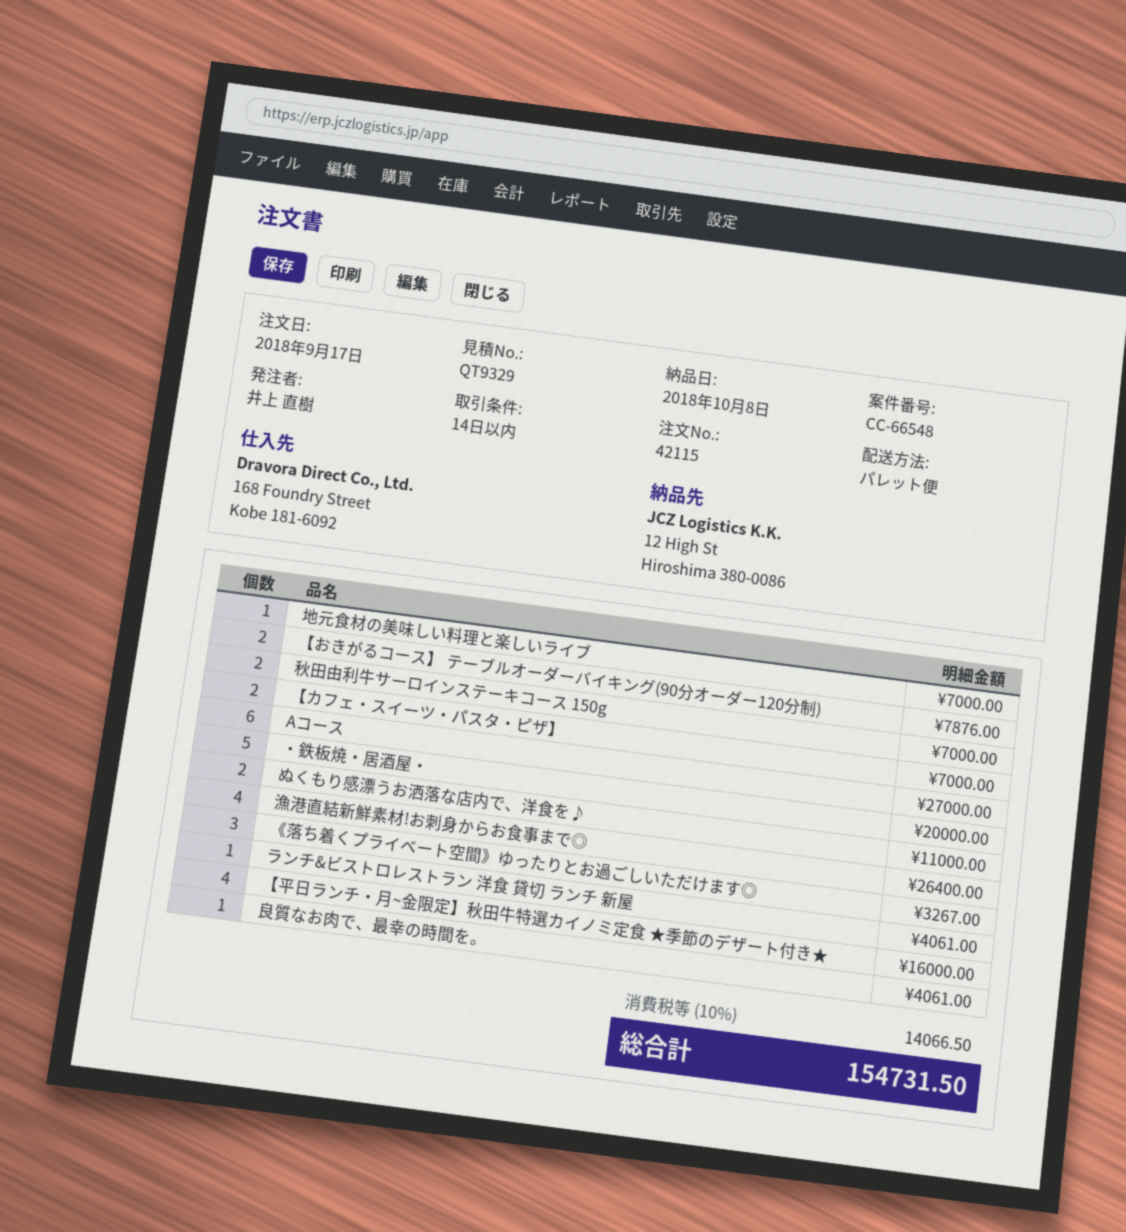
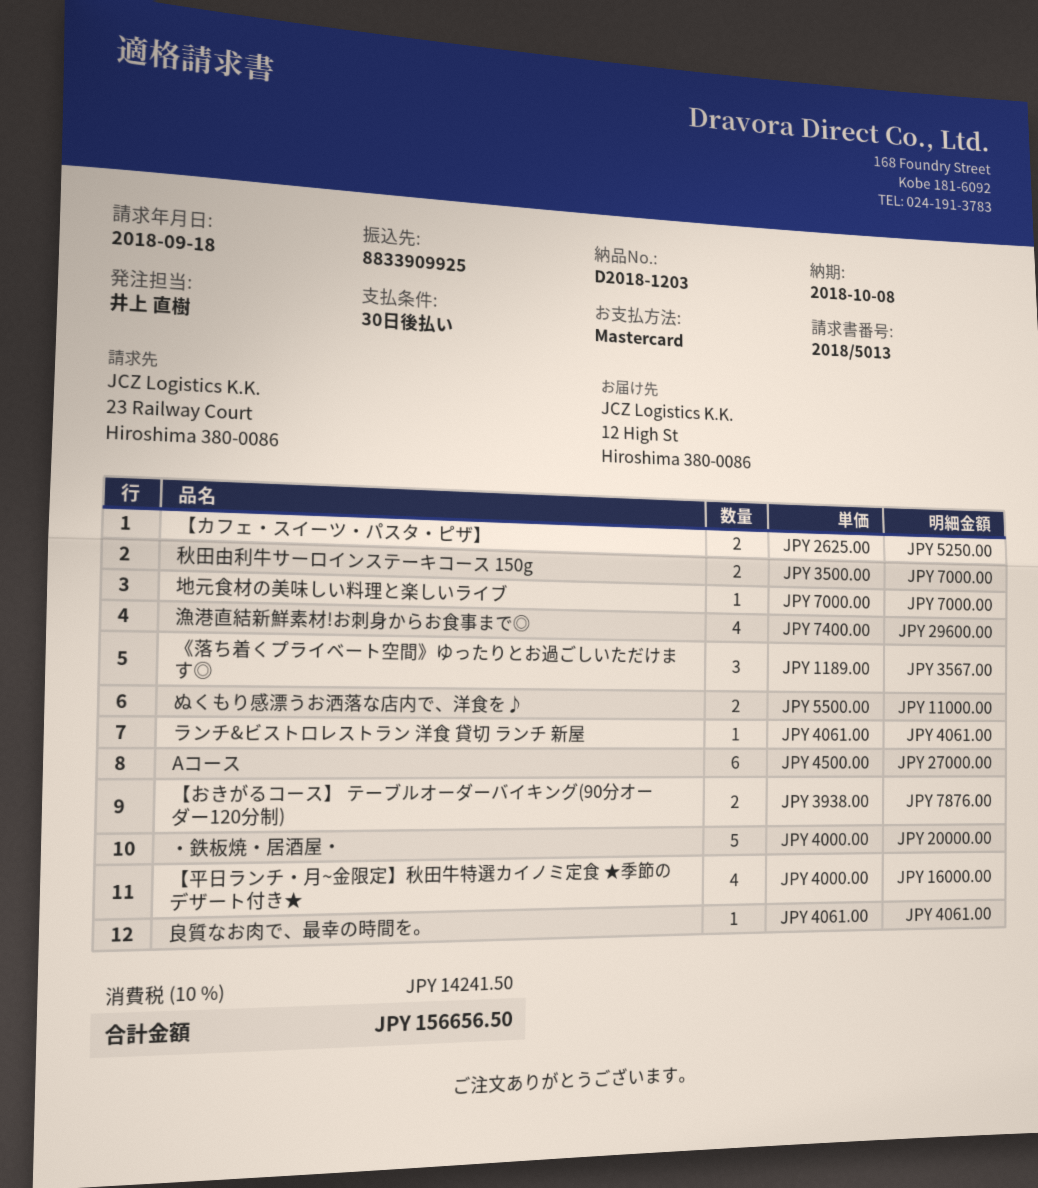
payment terms: 14 days -> 30 days
【カフェ・スイーツ・パスタ・ピザ】: 2 for 7000.00 -> 2 for 5250.00
漁港直結新鮮素材!お刺身からお食事まで◎: 4 for 26400.00 -> 4 for 29600.00
《落ち着くプライベート空間》ゆったりとお過ごしいただけます◎: 3 for 3267.00 -> 3 for 3567.00
tax: 10% = 14066.50 -> 10% = 14241.50
total: 154731.50 -> 156656.50

